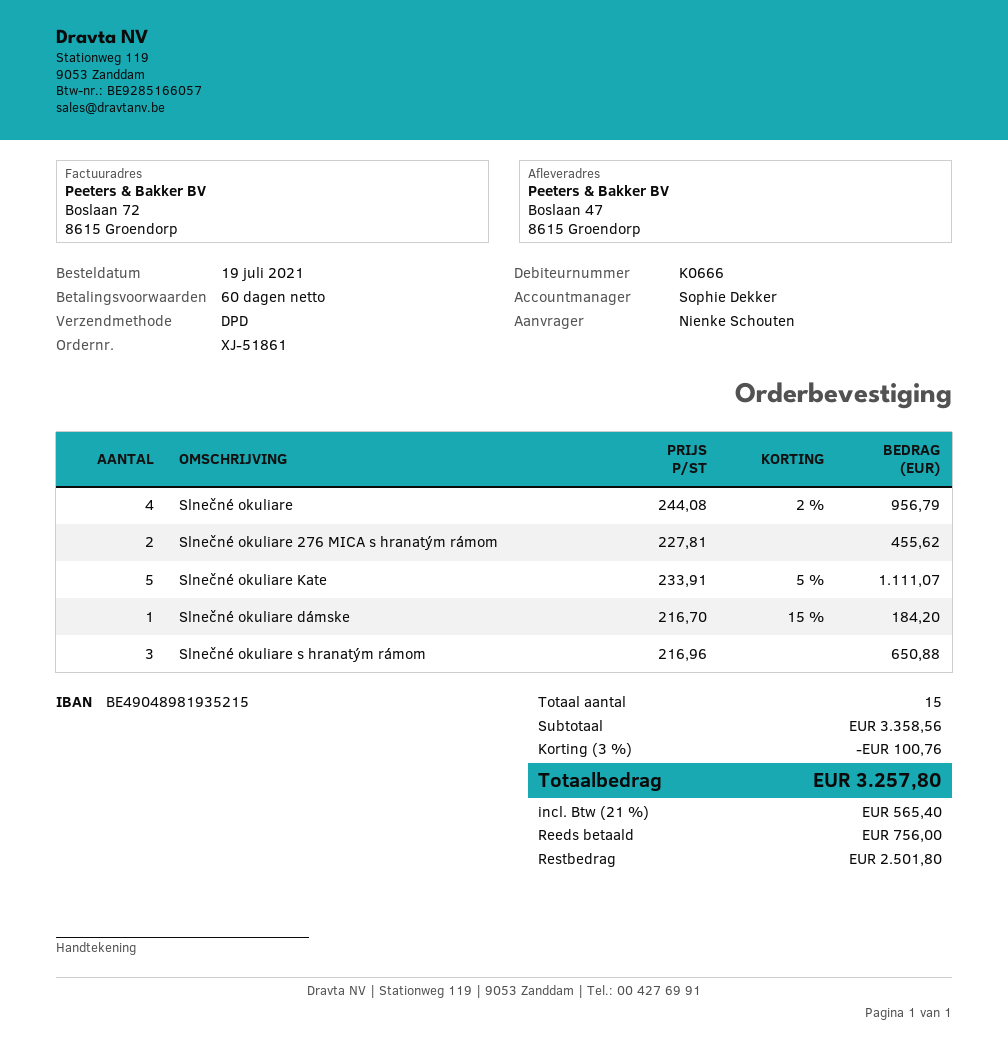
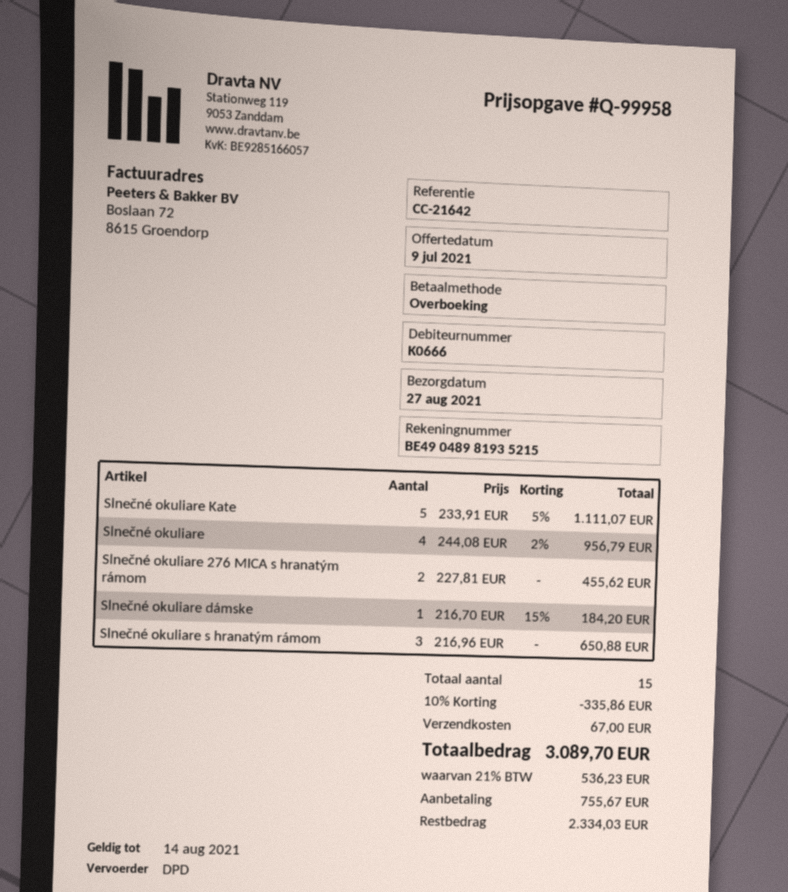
discount: 3% = 100.76 -> 10% = 335.86
shipping: none -> 67.00
tax: 21% = 565.40 -> 21% = 536.23
total: 3257.80 -> 3089.70
deposit: 756.00 -> 755.67
balance: 2501.80 -> 2334.03

